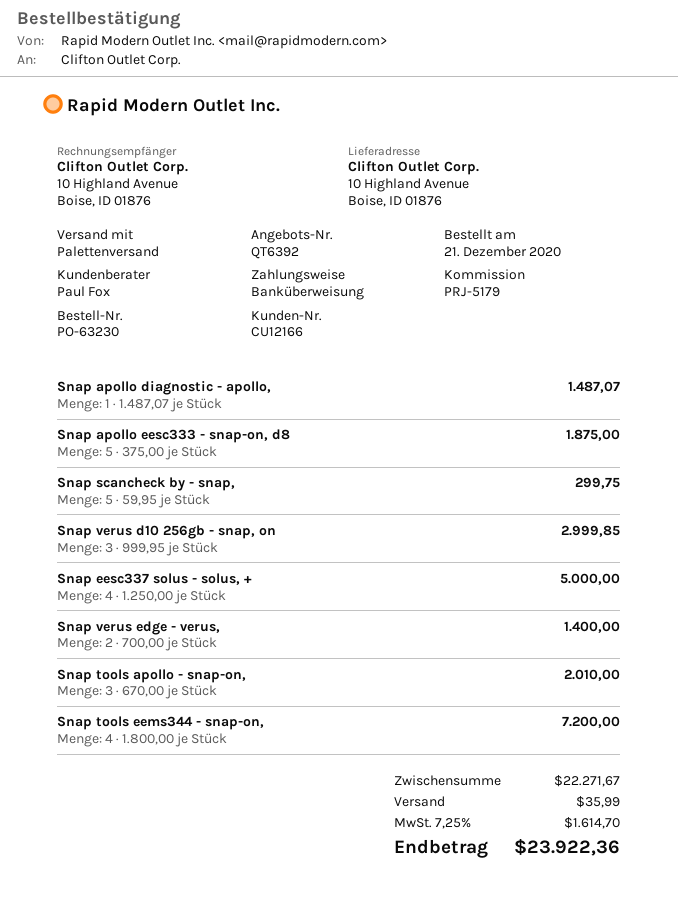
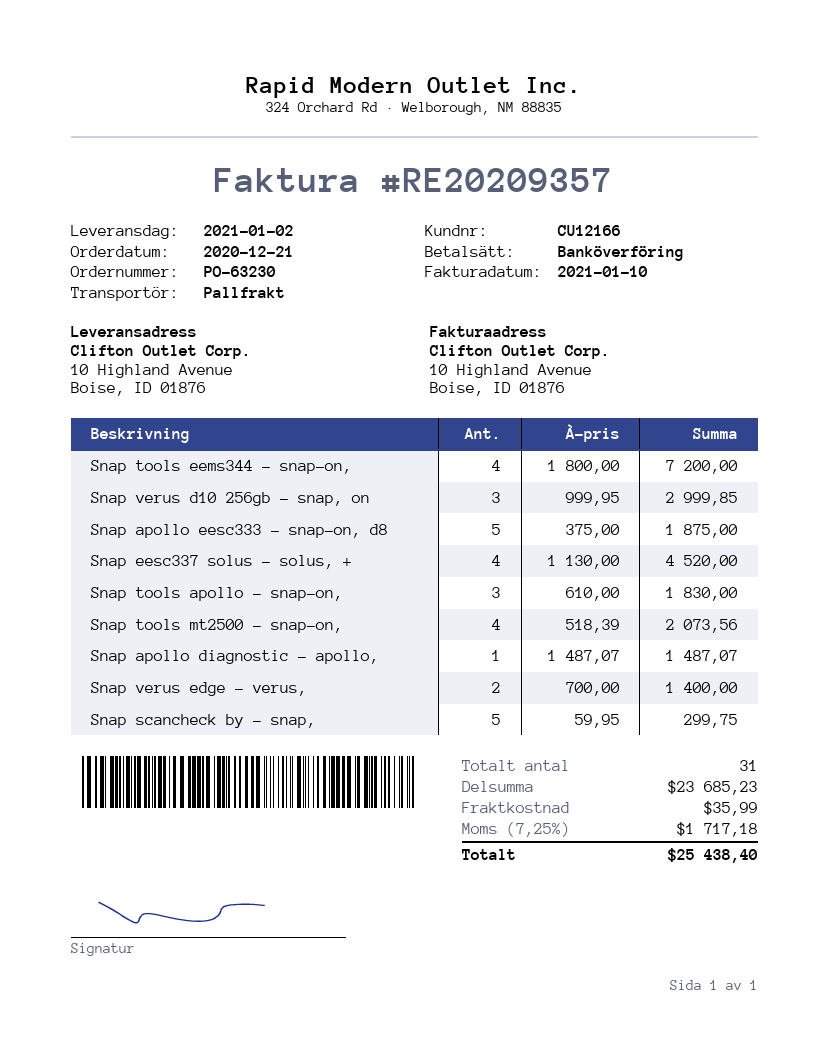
Snap eesc337 solus - solus, +: 4 x 1250.00 = 5000.00 -> 4 x 1130.00 = 4520.00
Snap tools apollo - snap-on,: 3 x 670.00 = 2010.00 -> 3 x 610.00 = 1830.00
Snap tools mt2500 - snap-on,: none -> 4 x 518.39 = 2073.56
subtotal: 22271.67 -> 23685.23
tax: 7.25% = 1614.70 -> 7.25% = 1717.18
total: 23922.36 -> 25438.40

